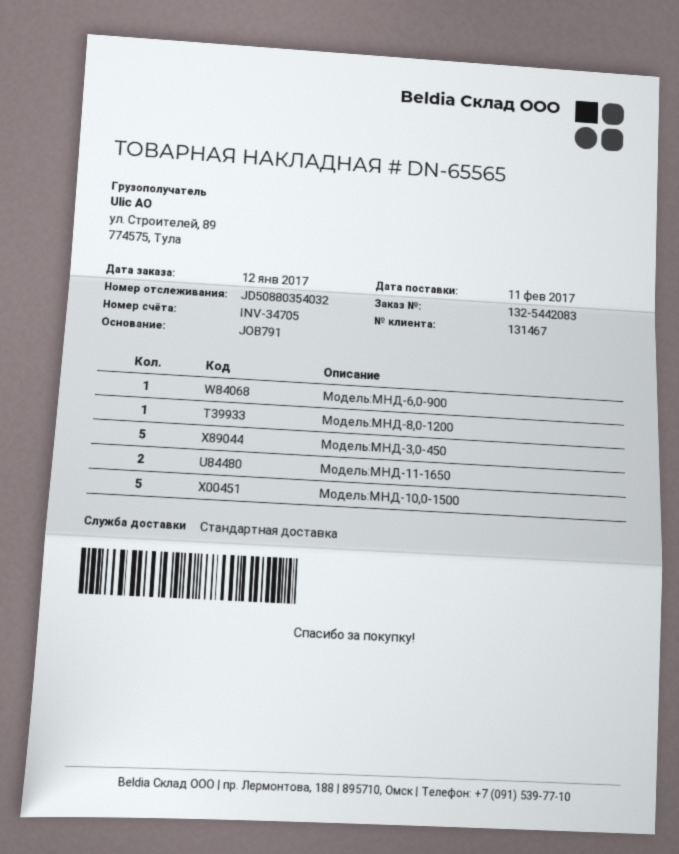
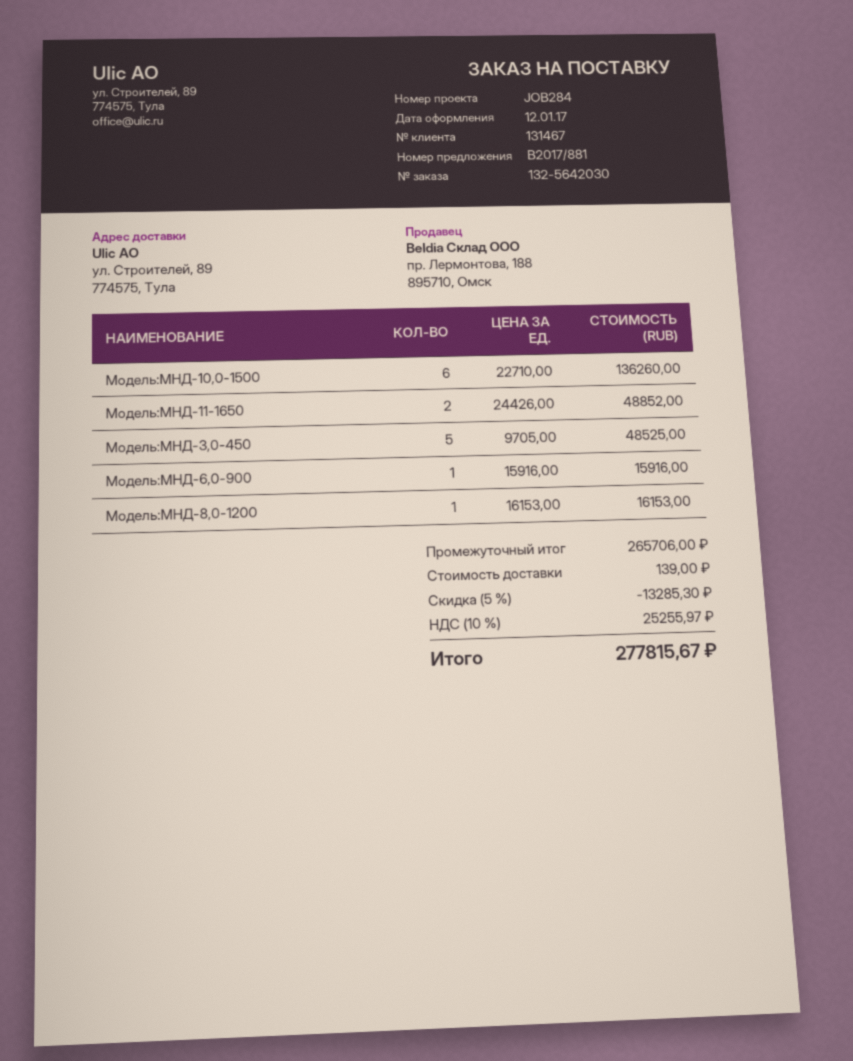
order number: 132-5442083 -> 132-5642030
reference: JOB791 -> JOB284
Модель:МНД-10,0-1500: 5 -> 6

